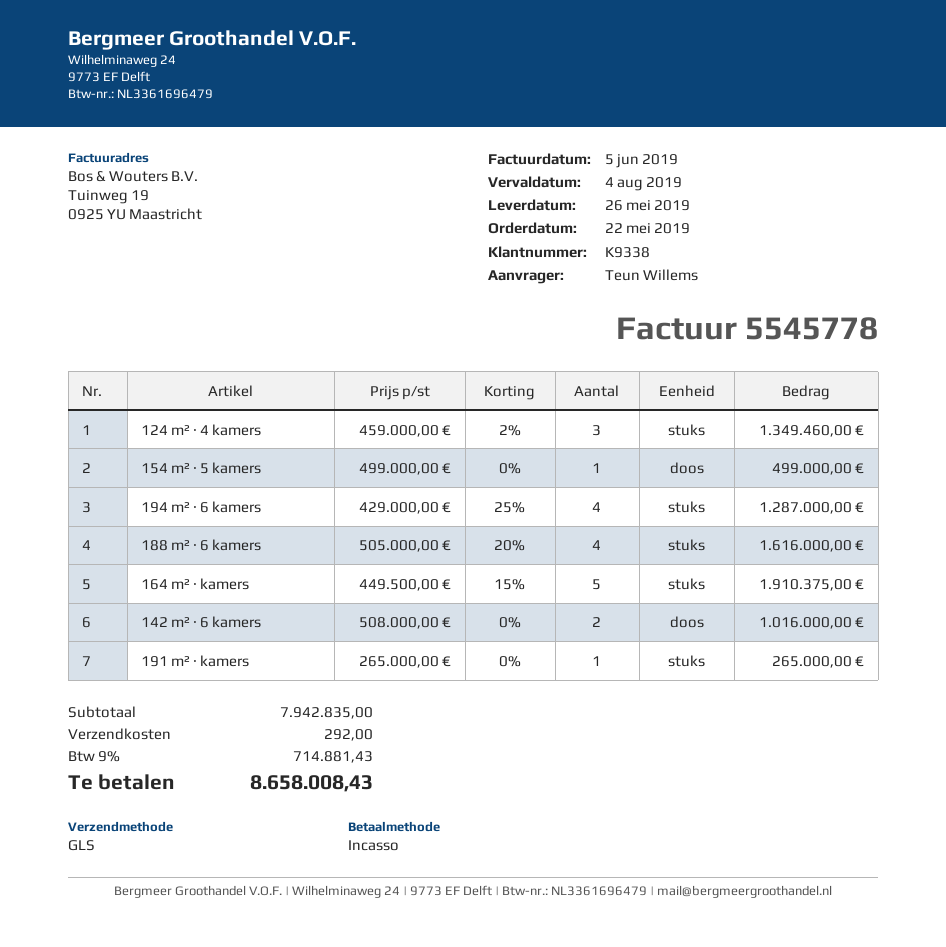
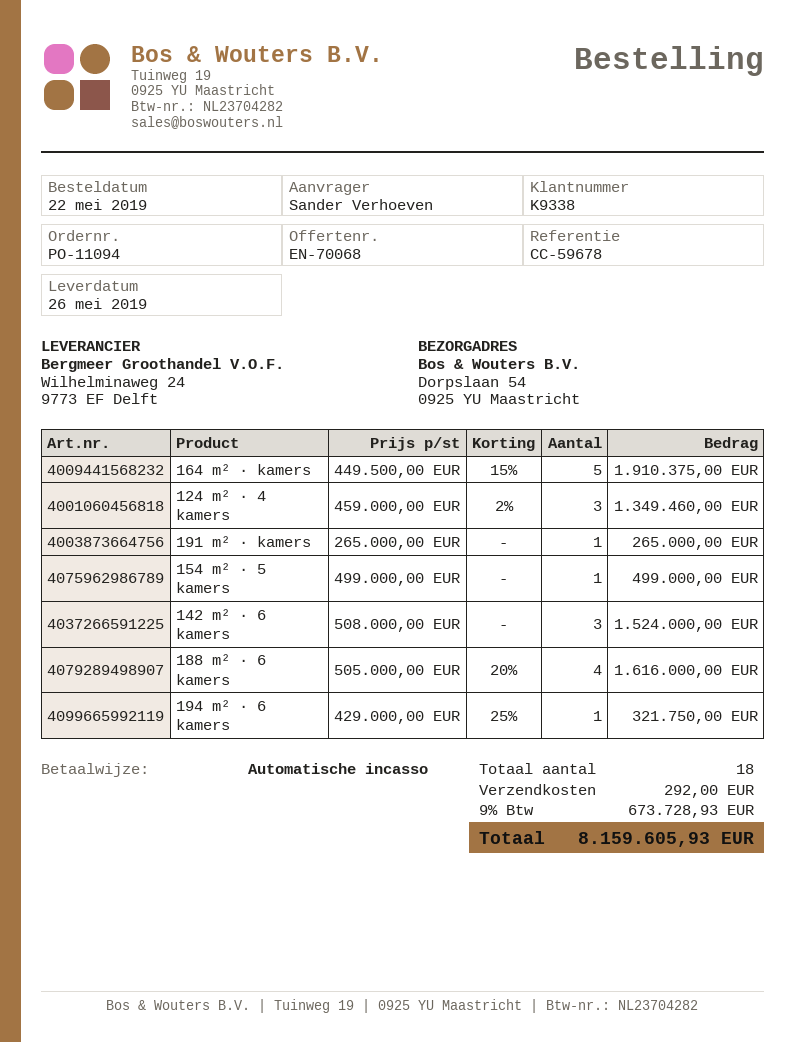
ordered by: Teun Willems -> Sander Verhoeven
194 m² · 6 kamers: 4 x 429000.00 - 25% = 1287000.00 -> 1 x 429000.00 - 25% = 321750.00
142 m² · 6 kamers: 2 x 508000.00 = 1016000.00 -> 3 x 508000.00 = 1524000.00
tax: 9% = 714881.43 -> 9% = 673728.93
total: 8658008.43 -> 8159605.93

